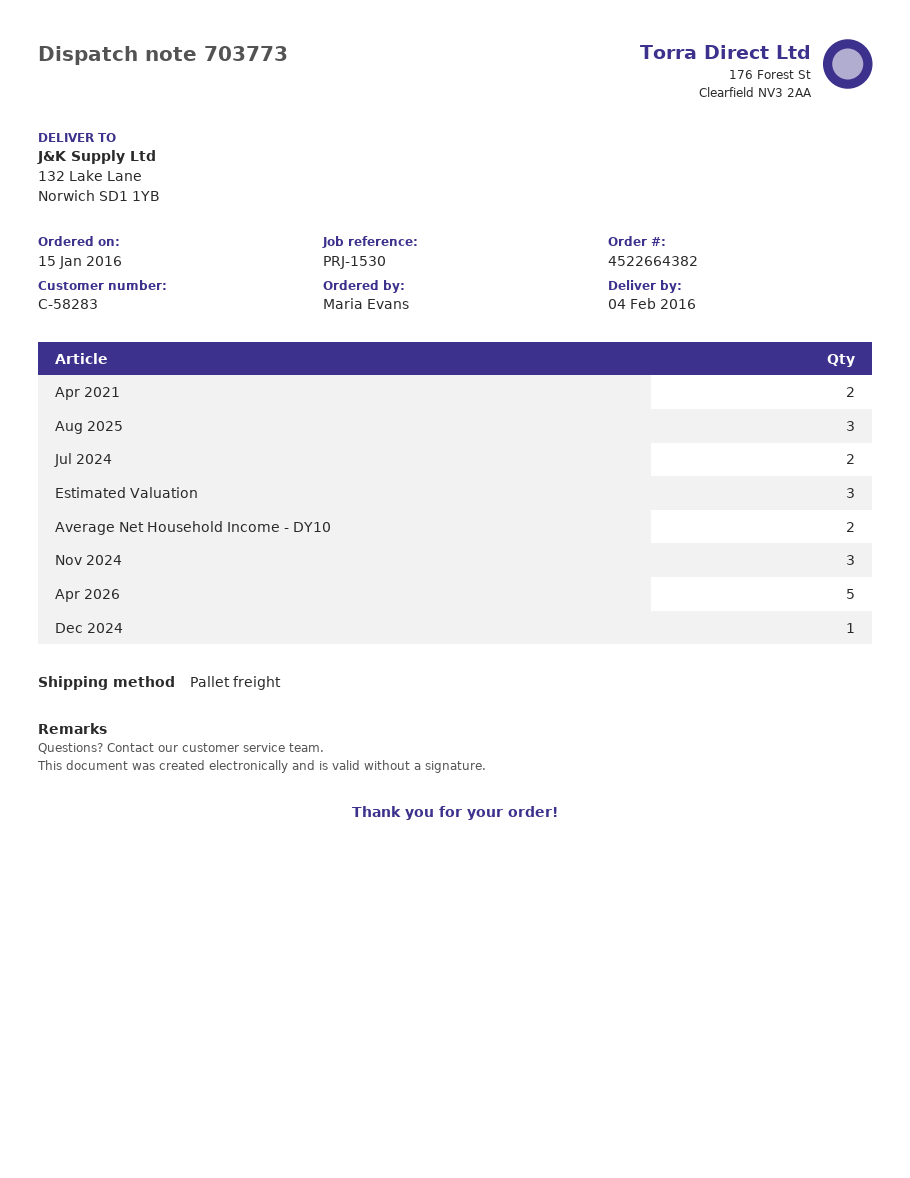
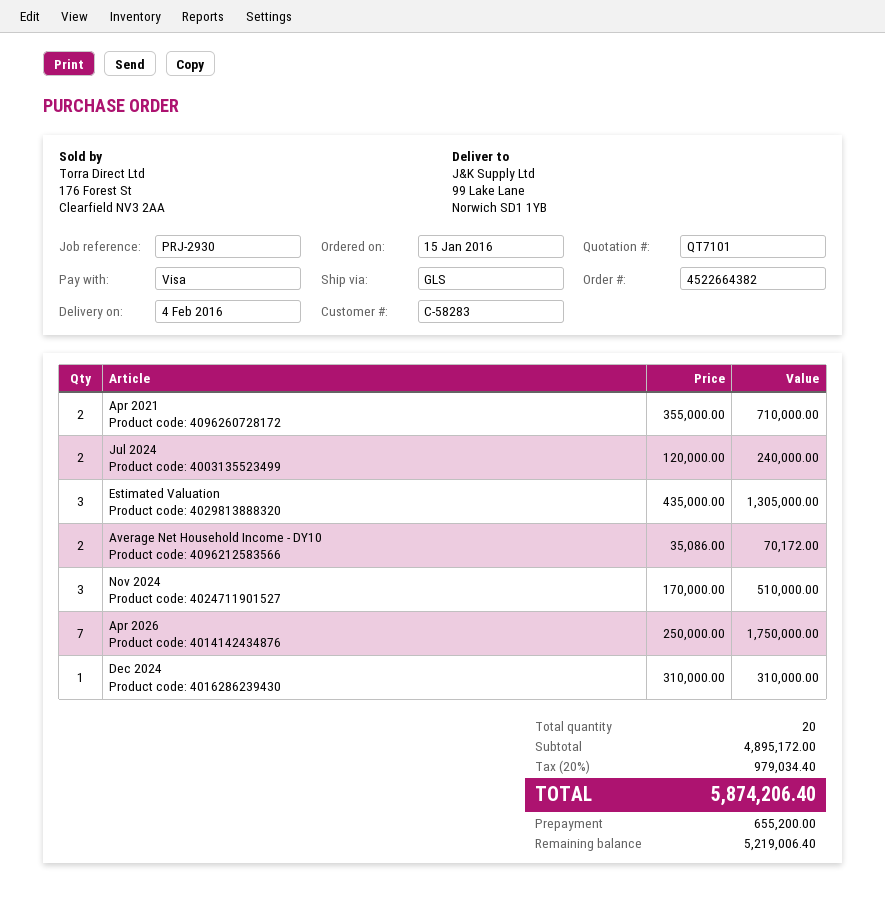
reference: PRJ-1530 -> PRJ-2930
shipping method: pallet freight -> GLS
ship to: 132 Lake Lane, Norwich SD1 1YB -> 99 Lake Lane, Norwich SD1 1YB
Aug 2025: 3 -> none
Apr 2026: 5 -> 7

